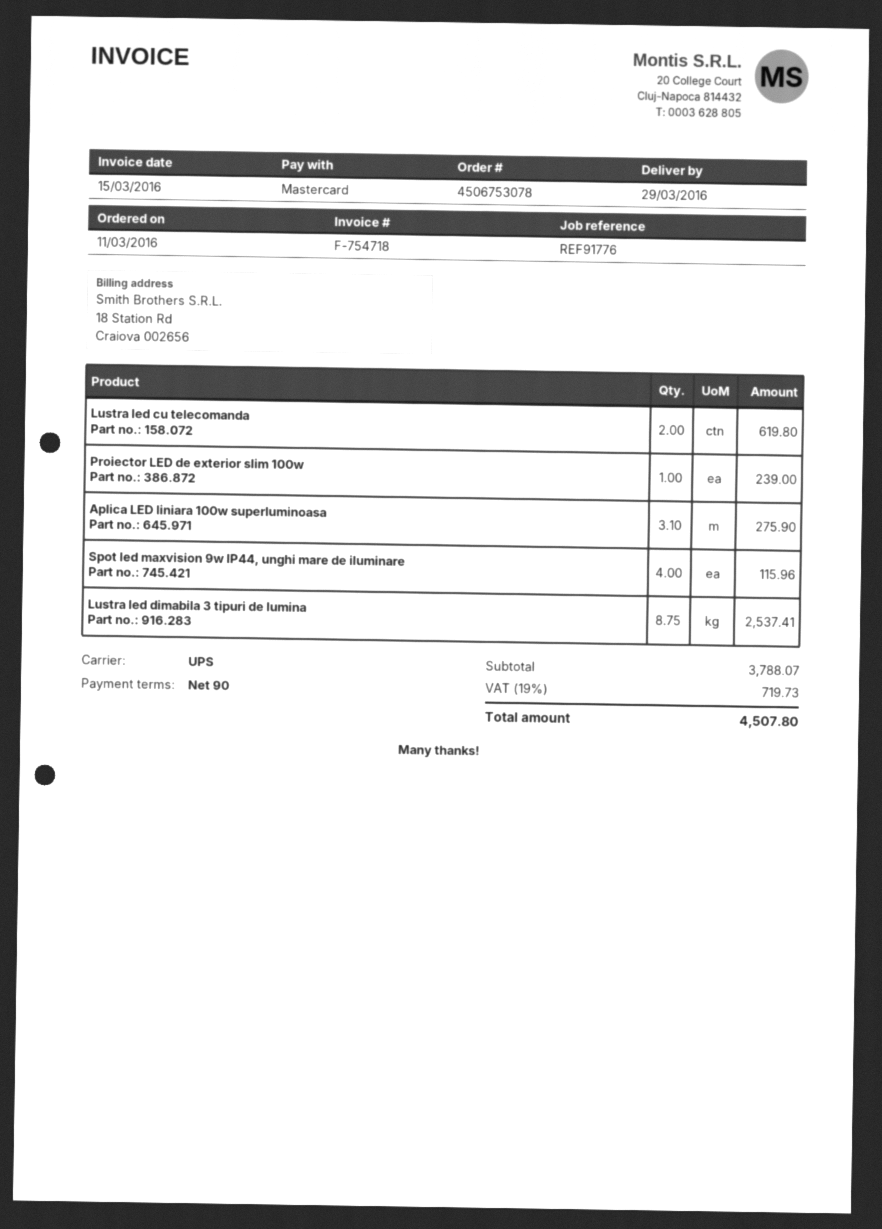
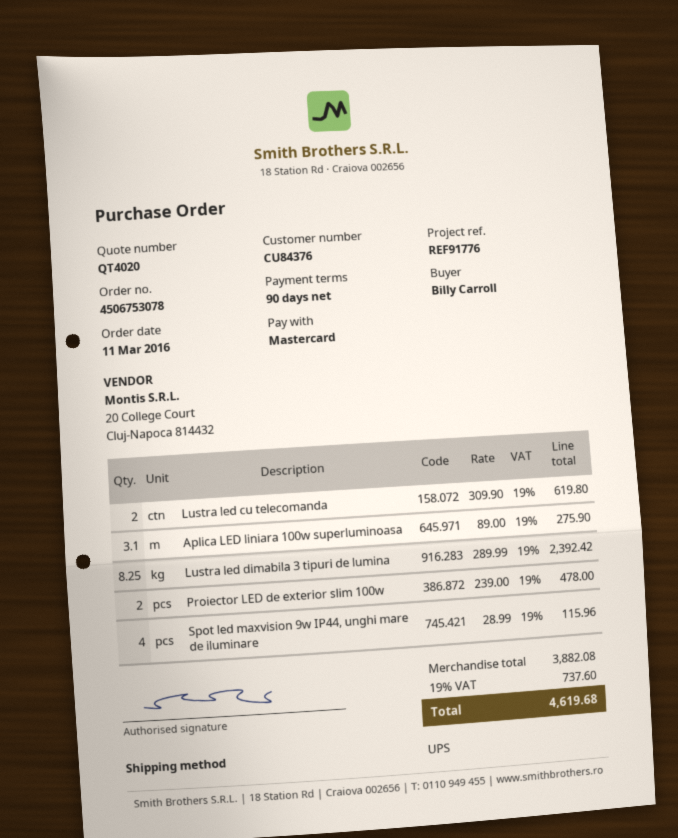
Proiector LED de exterior slim 100w: 1 for 239.00 -> 2 for 478.00
Lustra led dimabila 3 tipuri de lumina: 8.75 for 2537.41 -> 8.25 for 2392.42
subtotal: 3788.07 -> 3882.08
tax: 19% = 719.73 -> 19% = 737.60
total: 4507.80 -> 4619.68

